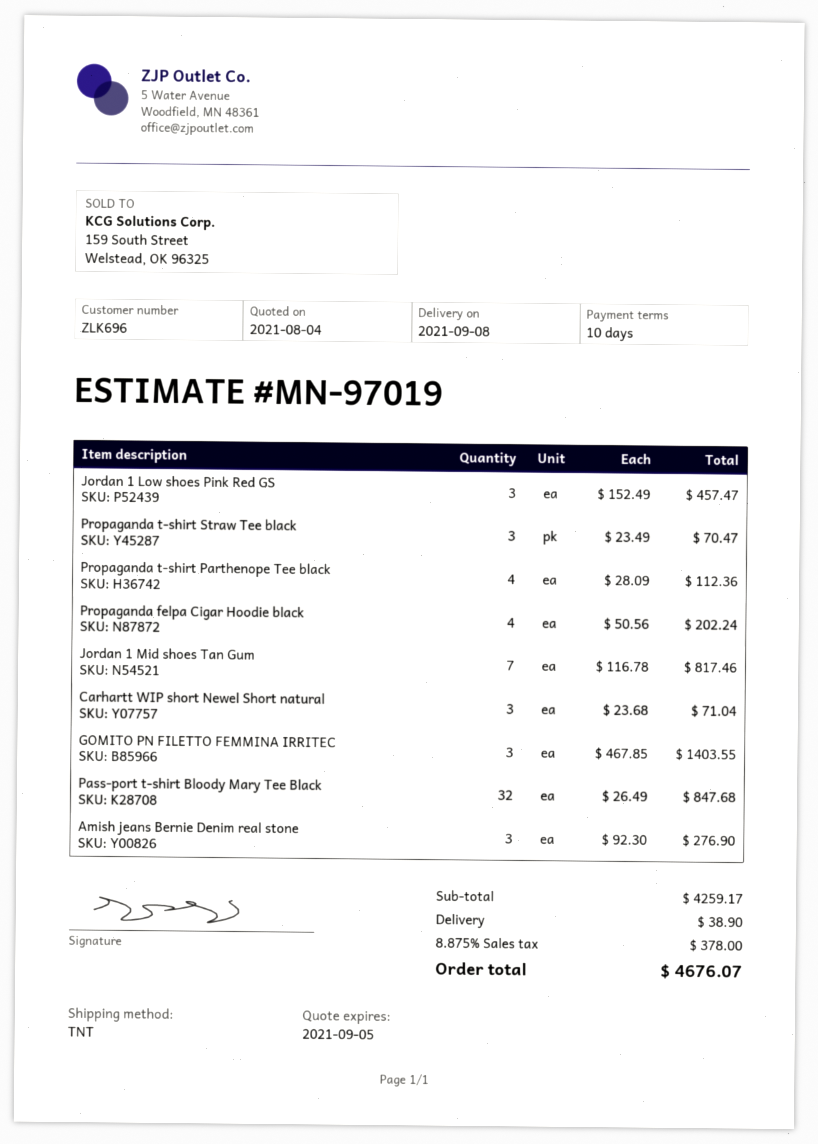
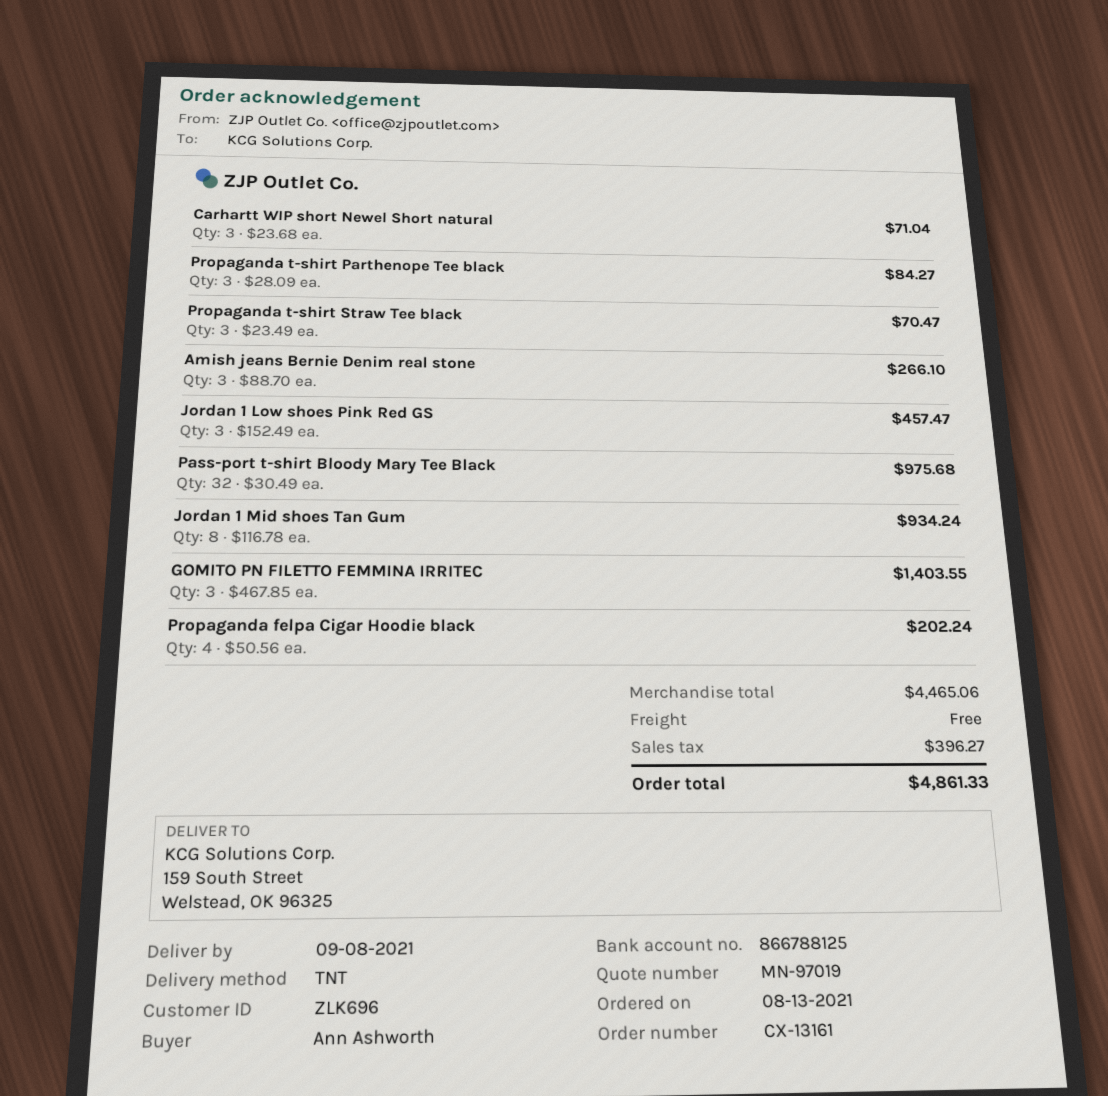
Propaganda t-shirt Parthenope Tee black: 4 x 28.09 = 112.36 -> 3 x 28.09 = 84.27
Jordan 1 Mid shoes Tan Gum: 7 x 116.78 = 817.46 -> 8 x 116.78 = 934.24
Pass-port t-shirt Bloody Mary Tee Black: 32 x 26.49 = 847.68 -> 32 x 30.49 = 975.68
Amish jeans Bernie Denim real stone: 3 x 92.30 = 276.90 -> 3 x 88.70 = 266.10
subtotal: 4259.17 -> 4465.06
shipping: 38.90 -> 0.00
tax: 378.00 -> 396.27
total: 4676.07 -> 4861.33

